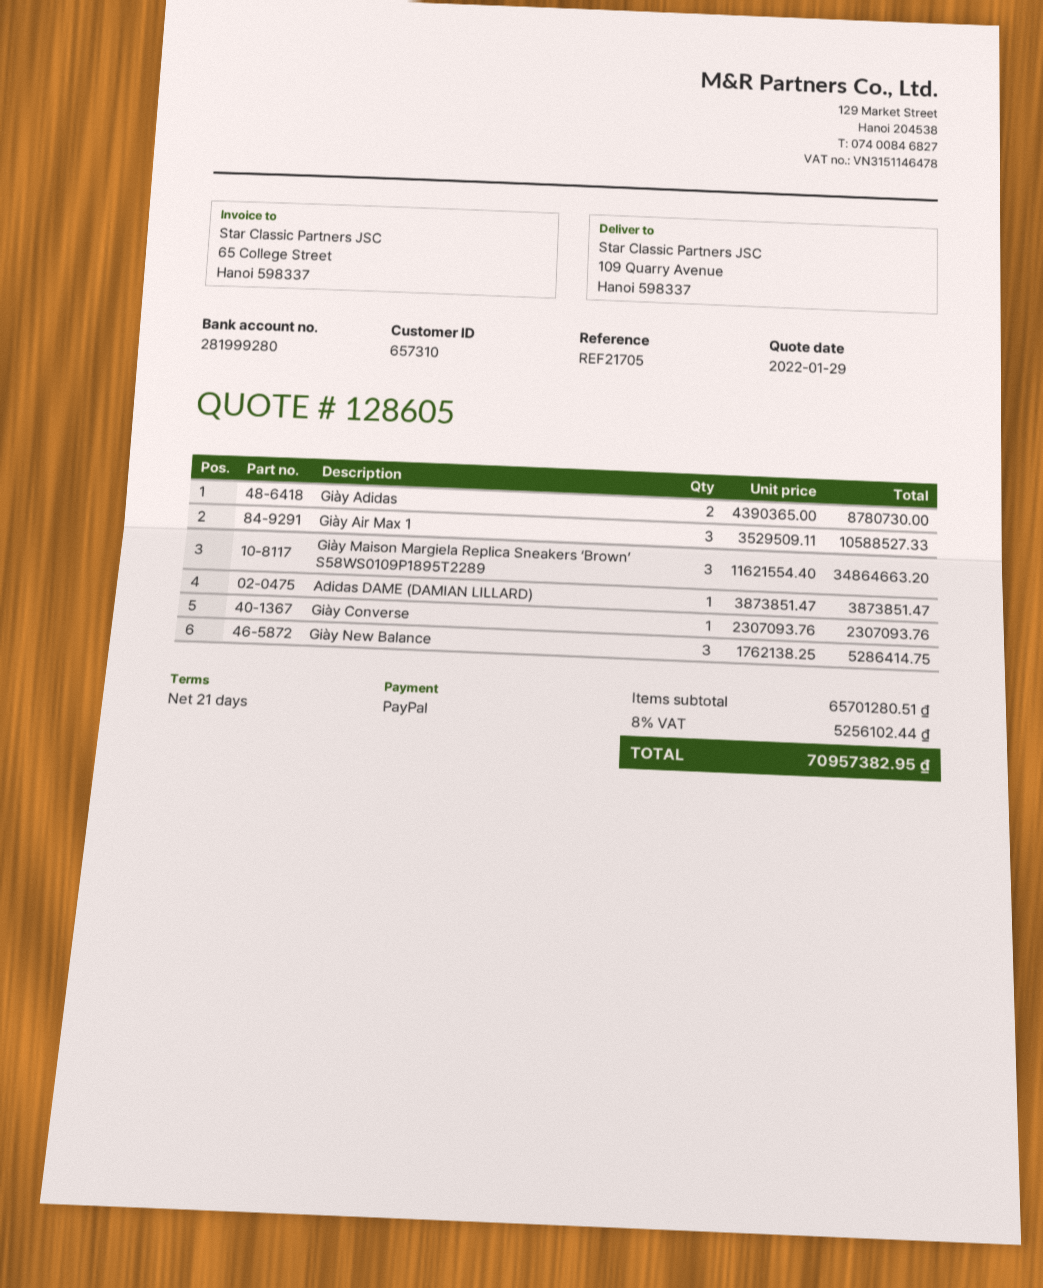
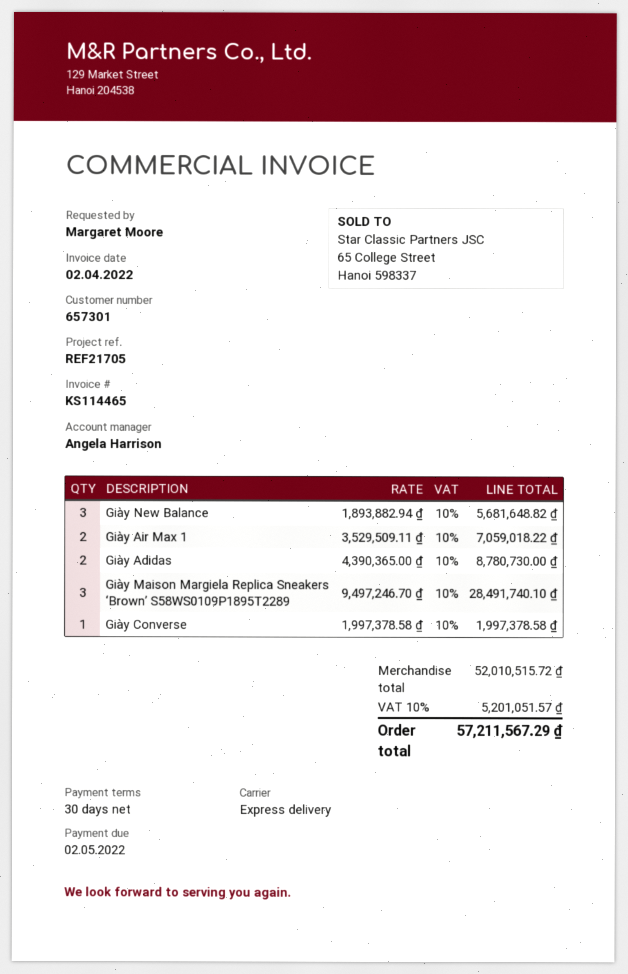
payment terms: 21 days -> 30 days
customer number: 657310 -> 657301
Giày Air Max 1: 3 x 3529509.11 = 10588527.33 -> 2 x 3529509.11 = 7059018.22
Giày Maison Margiela Replica Sneakers ‘Brown’ S58WS0109P1895T2289: 3 x 11621554.40 = 34864663.20 -> 3 x 9497246.70 = 28491740.10
Adidas DAME (DAMIAN LILLARD): 1 x 3873851.47 = 3873851.47 -> none
Giày Converse: 1 x 2307093.76 = 2307093.76 -> 1 x 1997378.58 = 1997378.58
Giày New Balance: 3 x 1762138.25 = 5286414.75 -> 3 x 1893882.94 = 5681648.82
subtotal: 65701280.51 -> 52010515.72
tax: 8% = 5256102.44 -> 10% = 5201051.57
total: 70957382.95 -> 57211567.29

